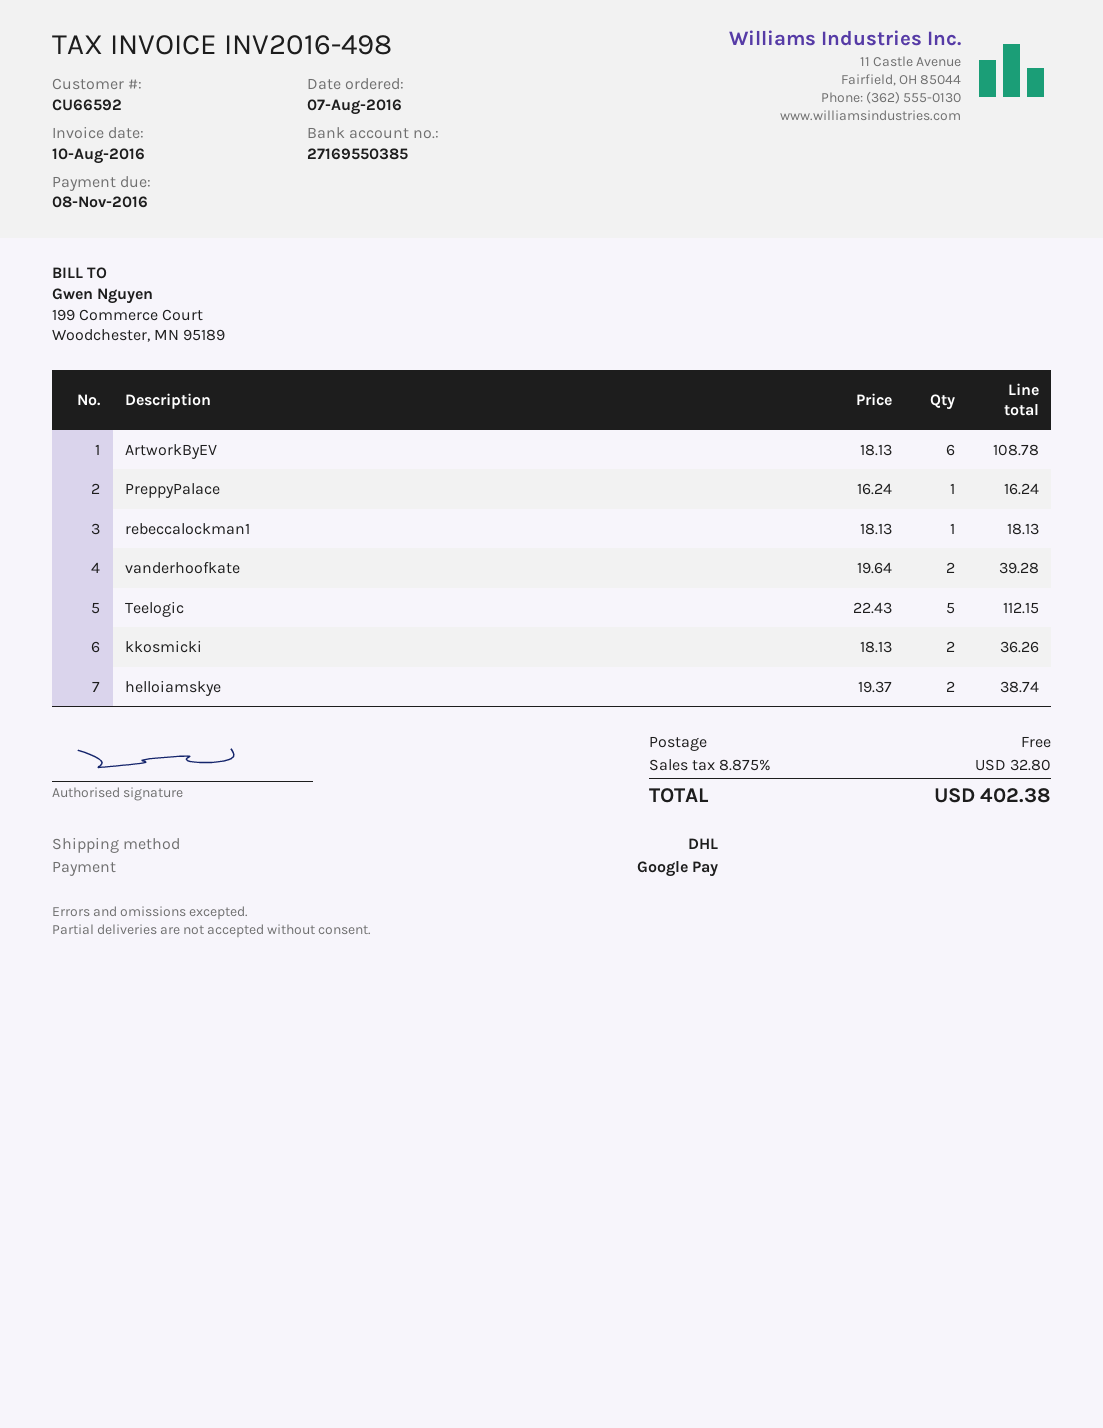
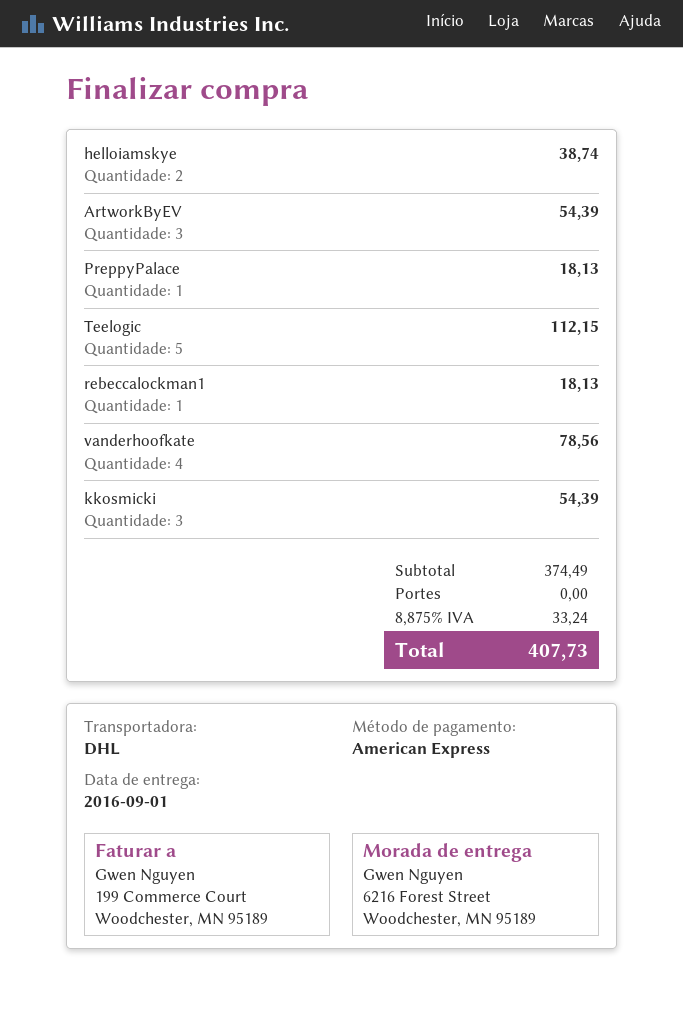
payment method: Google Pay -> American Express
ArtworkByEV: 6 for 108.78 -> 3 for 54.39
PreppyPalace: 1 for 16.24 -> 1 for 18.13
vanderhoofkate: 2 for 39.28 -> 4 for 78.56
kkosmicki: 2 for 36.26 -> 3 for 54.39
tax: 8.875% = 32.80 -> 8.875% = 33.24
total: 402.38 -> 407.73

